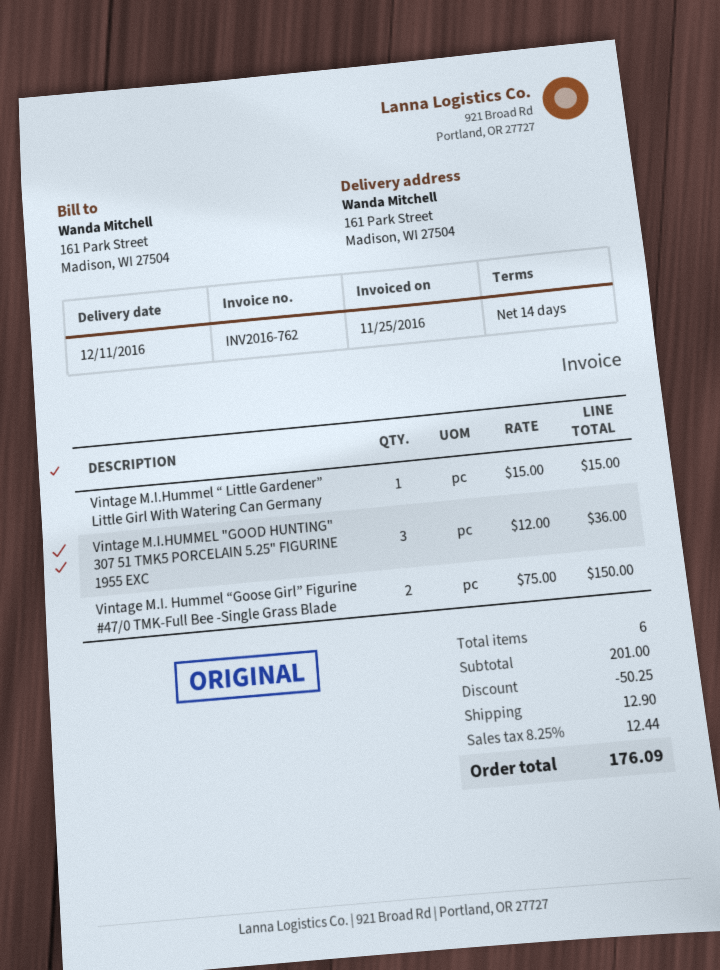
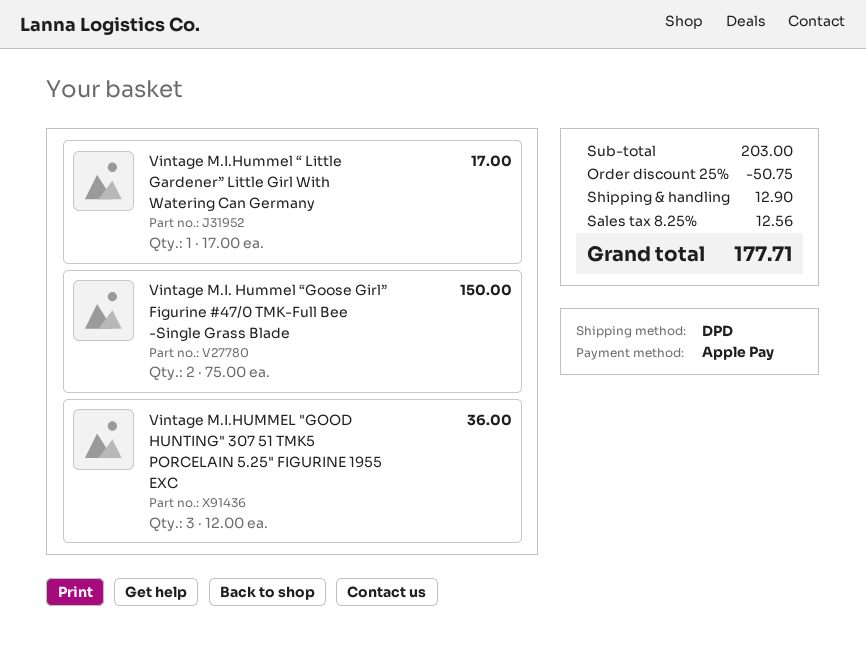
Vintage M.I.Hummel “ Little Gardener” Little Girl With Watering Can Germany: 1 x 15.00 = 15.00 -> 1 x 17.00 = 17.00
subtotal: 201.00 -> 203.00
discount: 50.25 -> 50.75
tax: 8.25% = 12.44 -> 8.25% = 12.56
total: 176.09 -> 177.71

